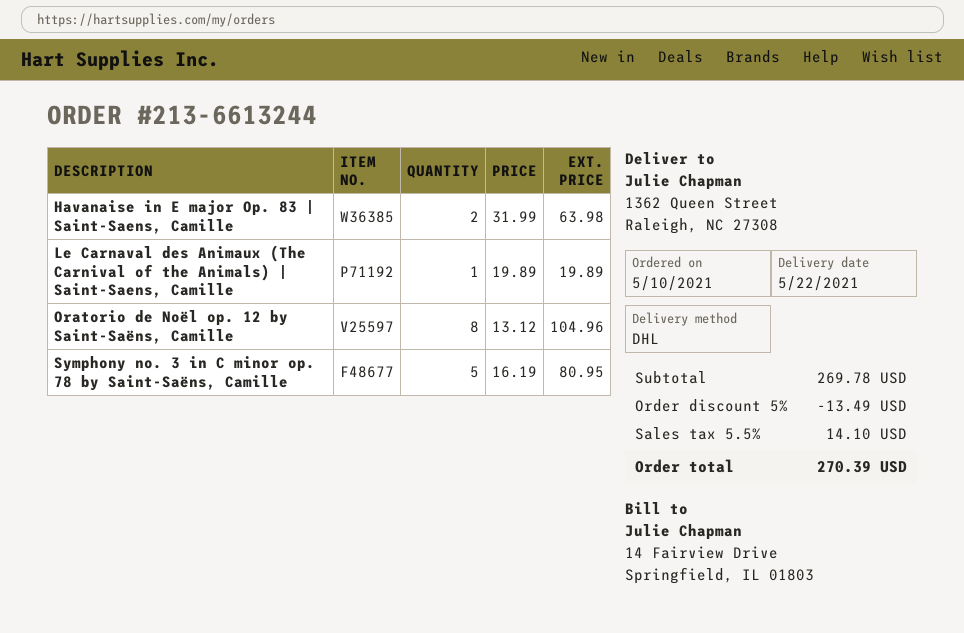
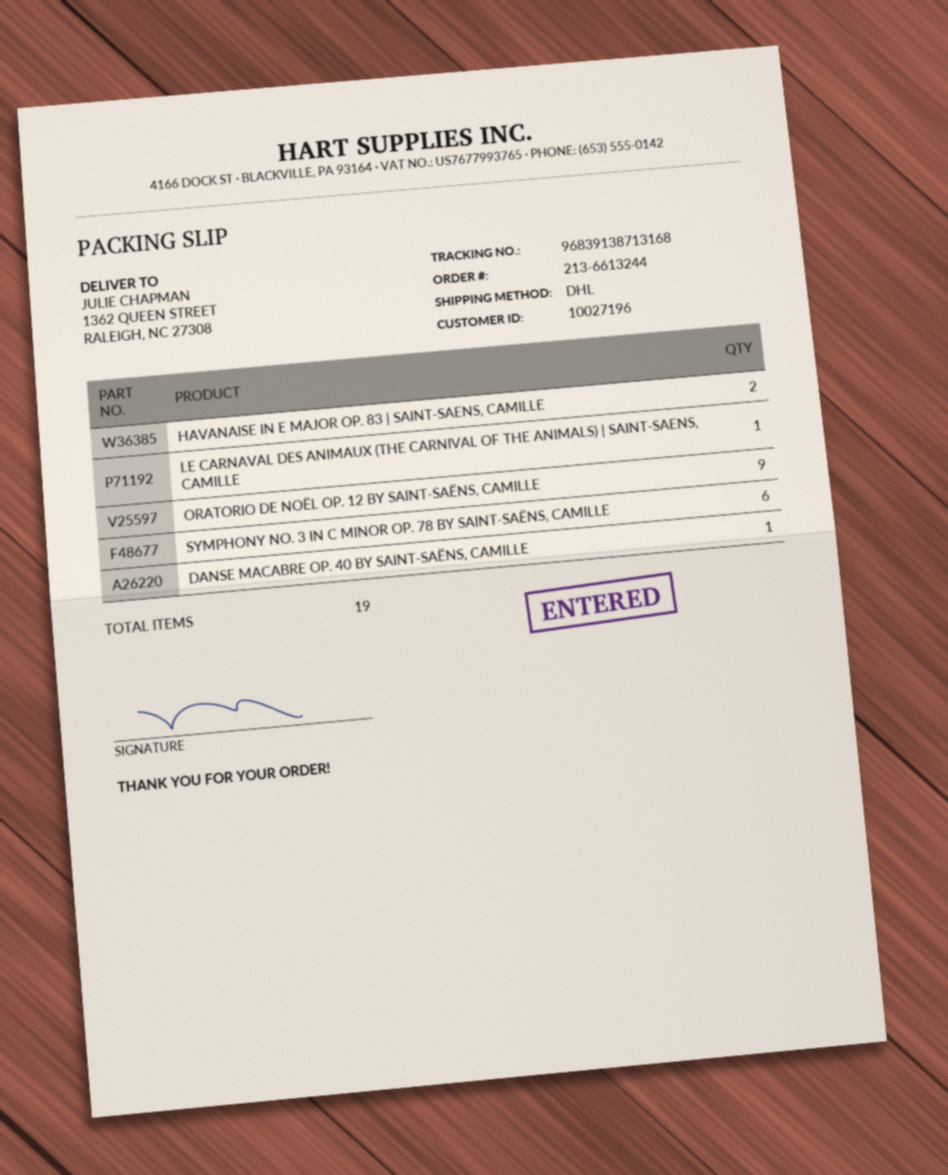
Oratorio de Noël op. 12 by Saint-Saëns, Camille: 8 -> 9
Symphony no. 3 in C minor op. 78 by Saint-Saëns, Camille: 5 -> 6
DANSE MACABRE OP. 40 BY SAINT-SAËNS, CAMILLE: none -> 1

